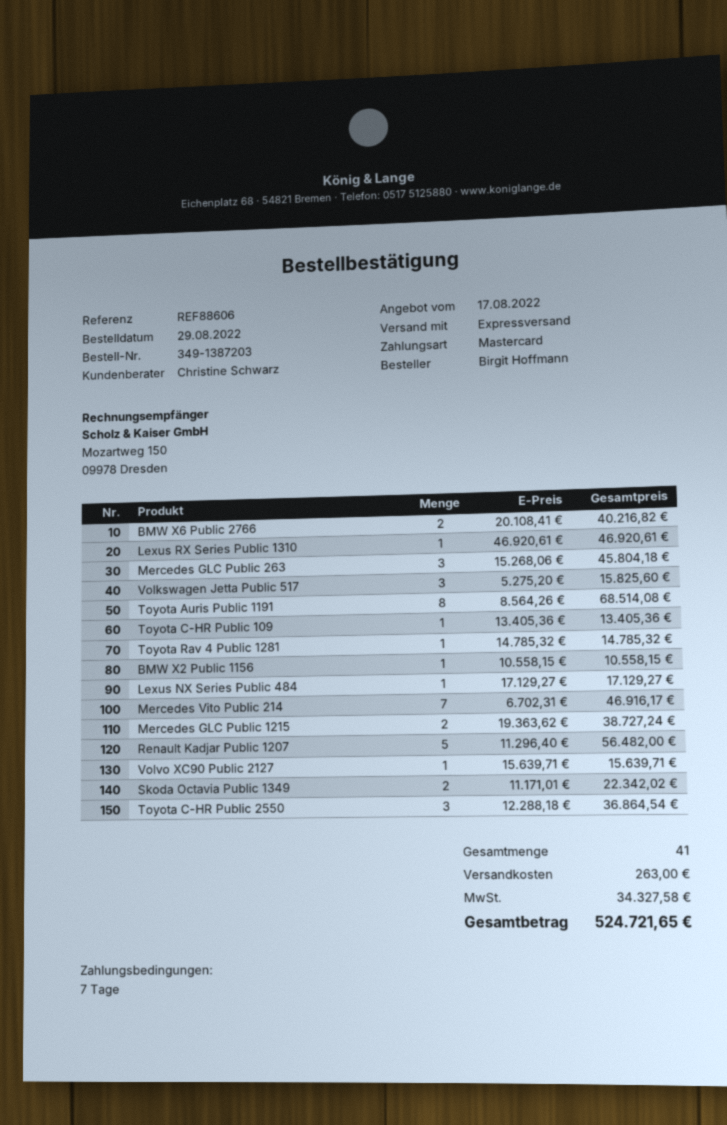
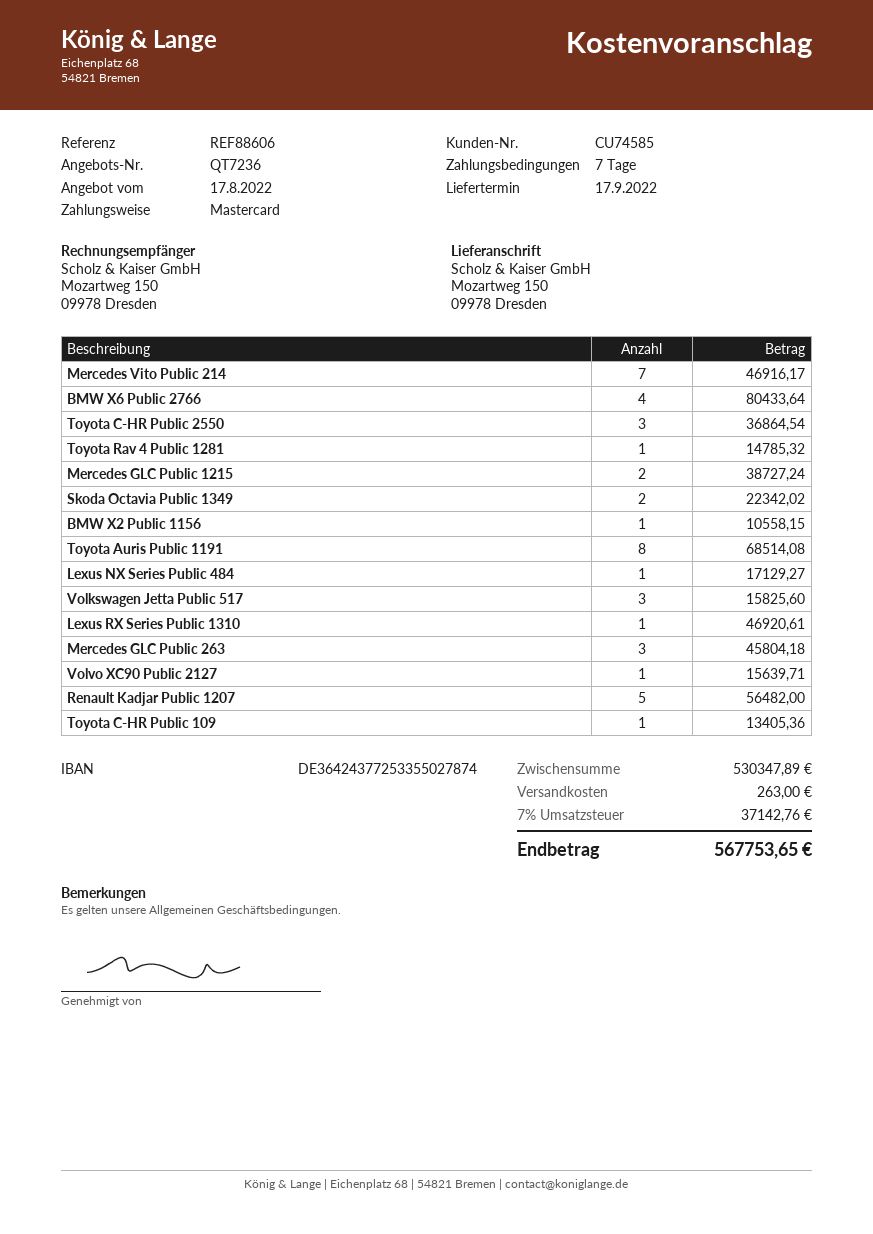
BMW X6 Public 2766: 2 for 40216.82 -> 4 for 80433.64
tax: 34327.58 -> 37142.76
total: 524721.65 -> 567753.65

